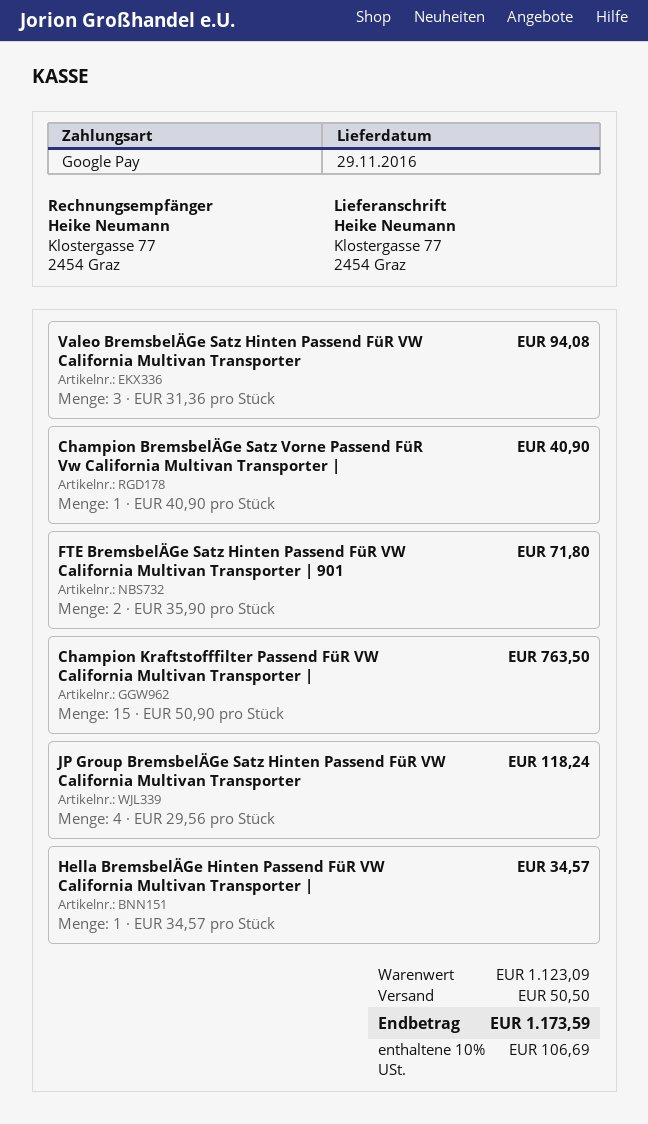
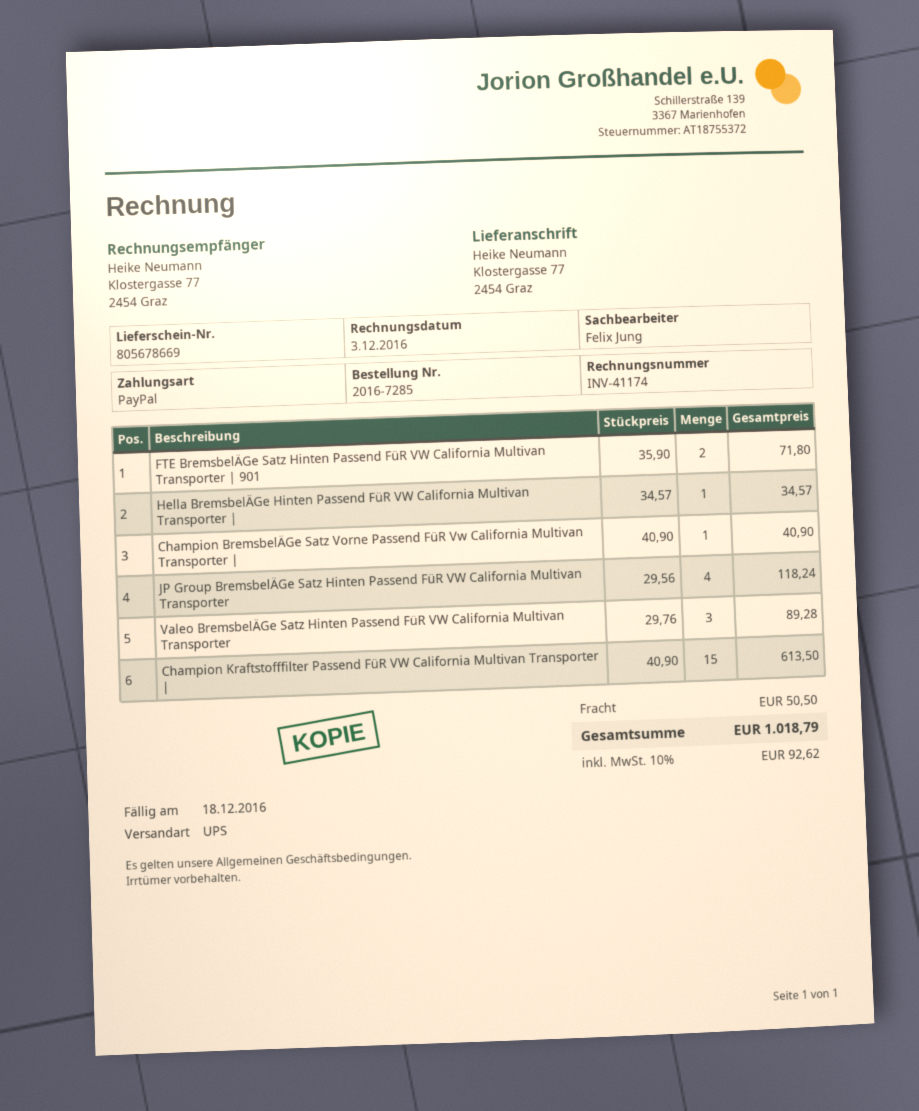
payment method: Google Pay -> PayPal
Valeo BremsbelÄGe Satz Hinten Passend FüR VW California Multivan Transporter: 3 x 31.36 = 94.08 -> 3 x 29.76 = 89.28
Champion Kraftstofffilter Passend FüR VW California Multivan Transporter |: 15 x 50.90 = 763.50 -> 15 x 40.90 = 613.50
tax: 10% = 106.69 -> 10% = 92.62
total: 1173.59 -> 1018.79

